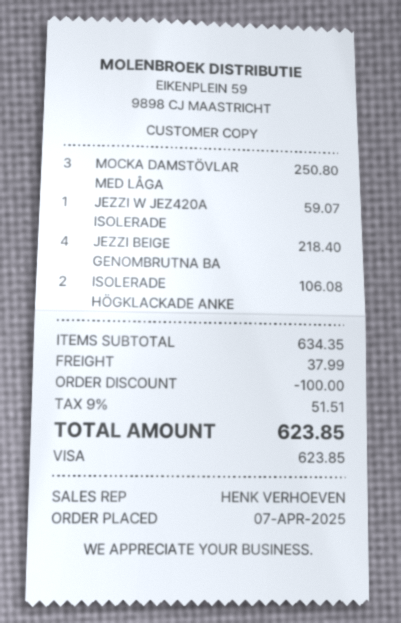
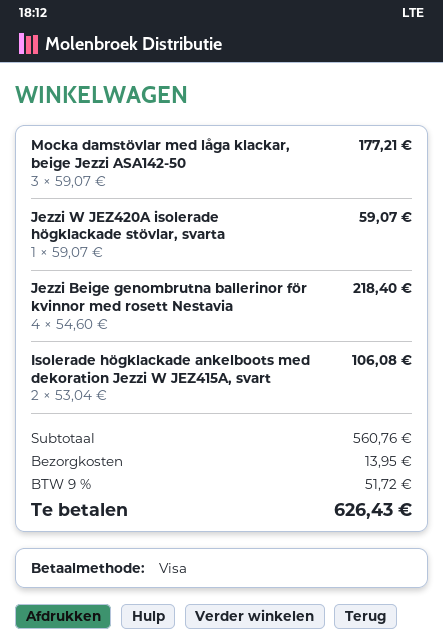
MOCKA DAMSTÖVLAR MED LÅGA: 3 for 250.80 -> 3 for 177.21
subtotal: 634.35 -> 560.76
discount: 100.00 -> none
shipping: 37.99 -> 13.95
tax: 9% = 51.51 -> 9% = 51.72
total: 623.85 -> 626.43

